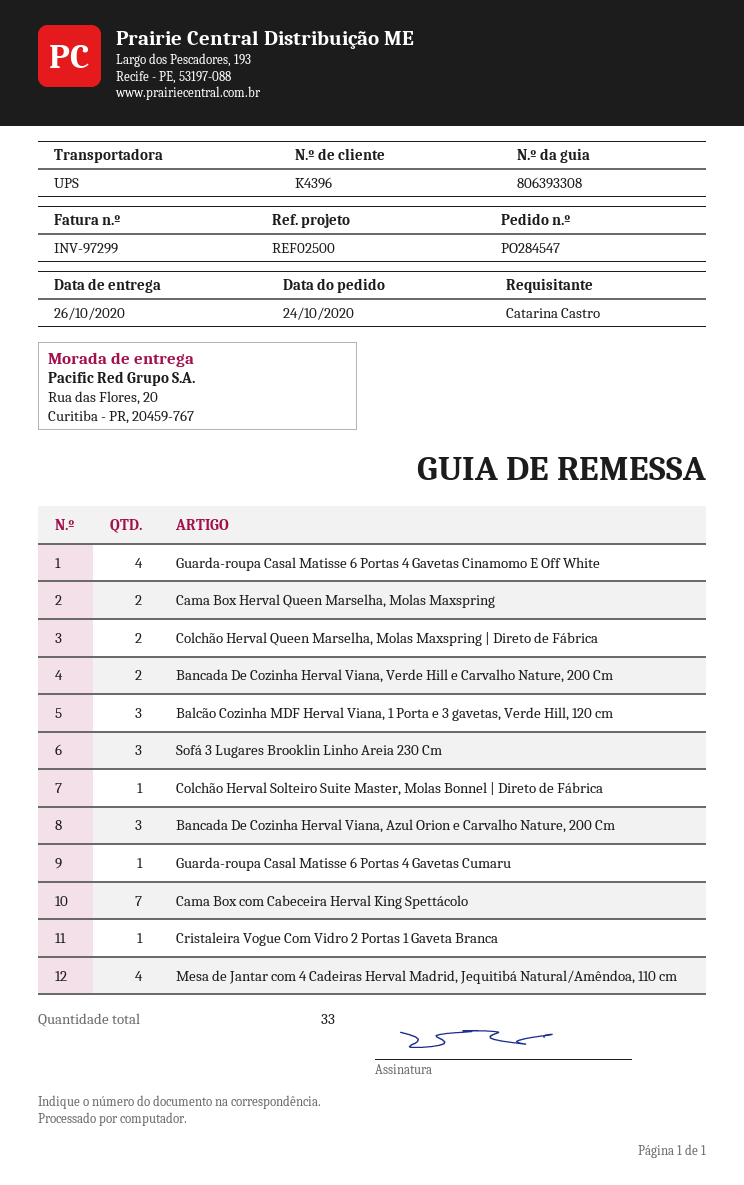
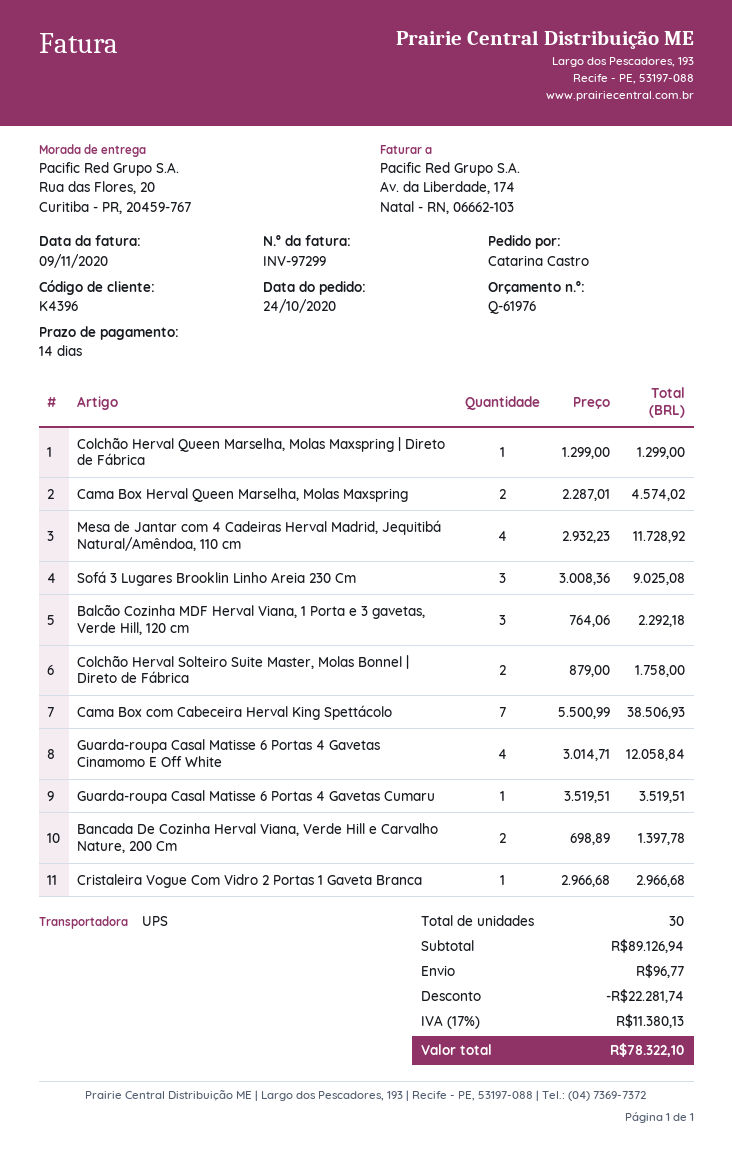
Colchão Herval Queen Marselha, Molas Maxspring | Direto de Fábrica: 2 -> 1
Colchão Herval Solteiro Suite Master, Molas Bonnel | Direto de Fábrica: 1 -> 2
Bancada De Cozinha Herval Viana, Azul Orion e Carvalho Nature, 200 Cm: 3 -> none
total quantity: 33 -> 30

